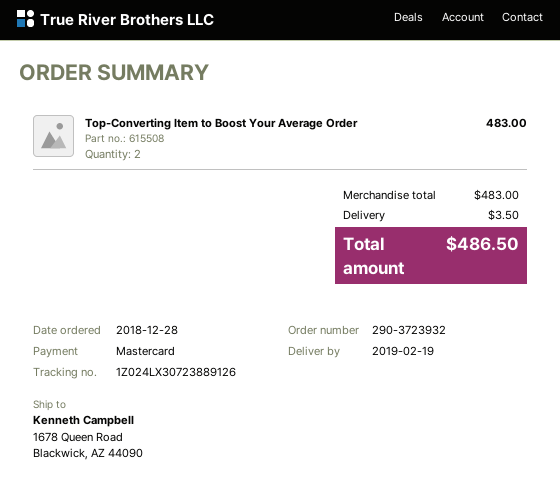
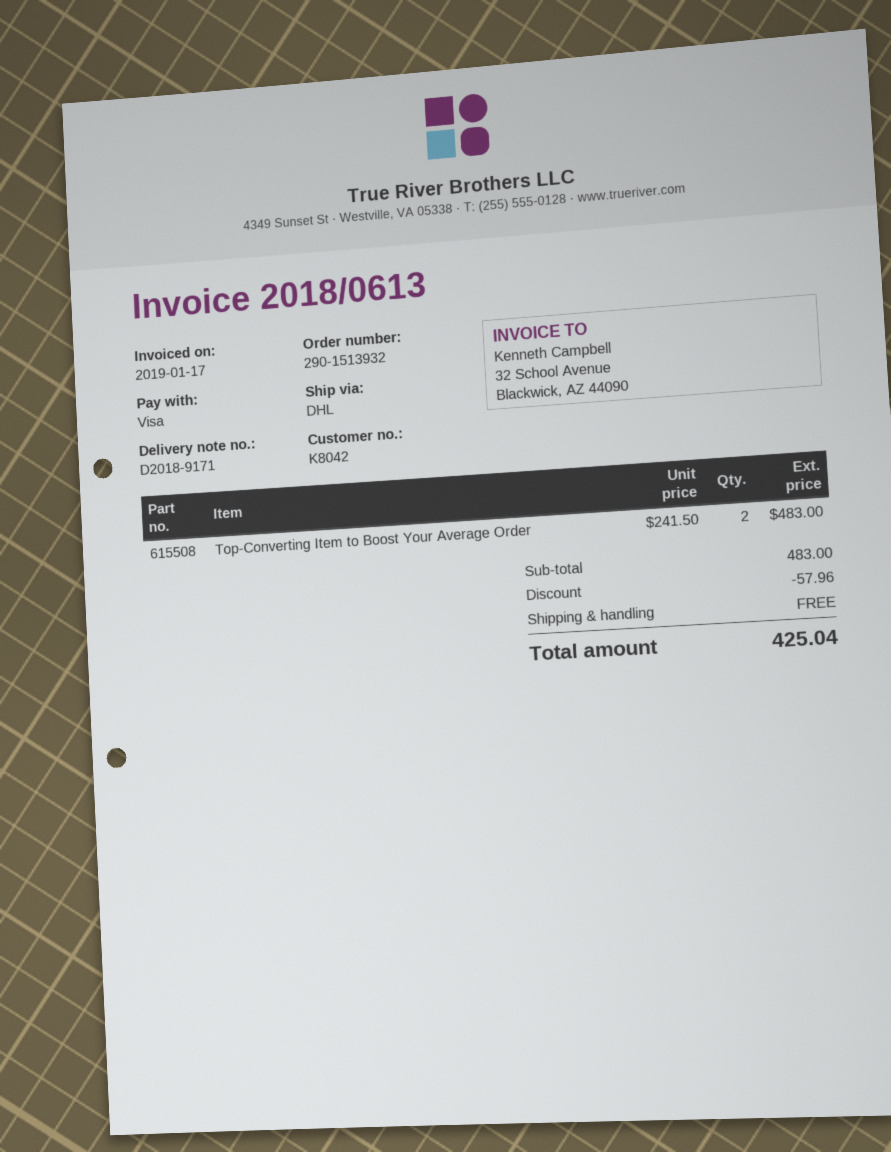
order number: 290-3723932 -> 290-1513932
payment method: Mastercard -> Visa
discount: none -> 57.96
shipping: 3.50 -> 0.00
total: 486.50 -> 425.04

